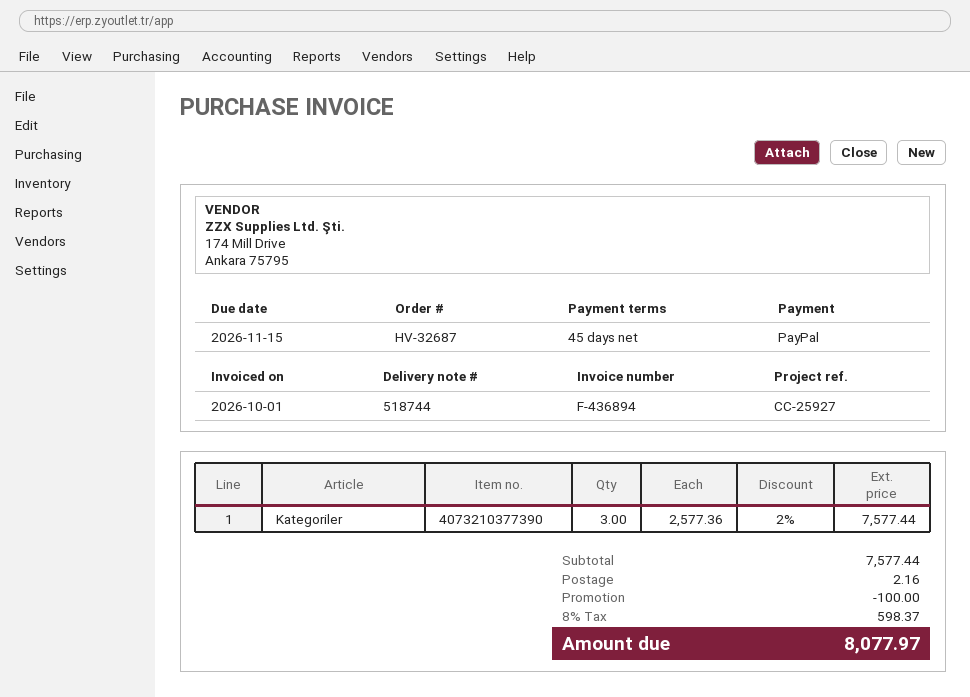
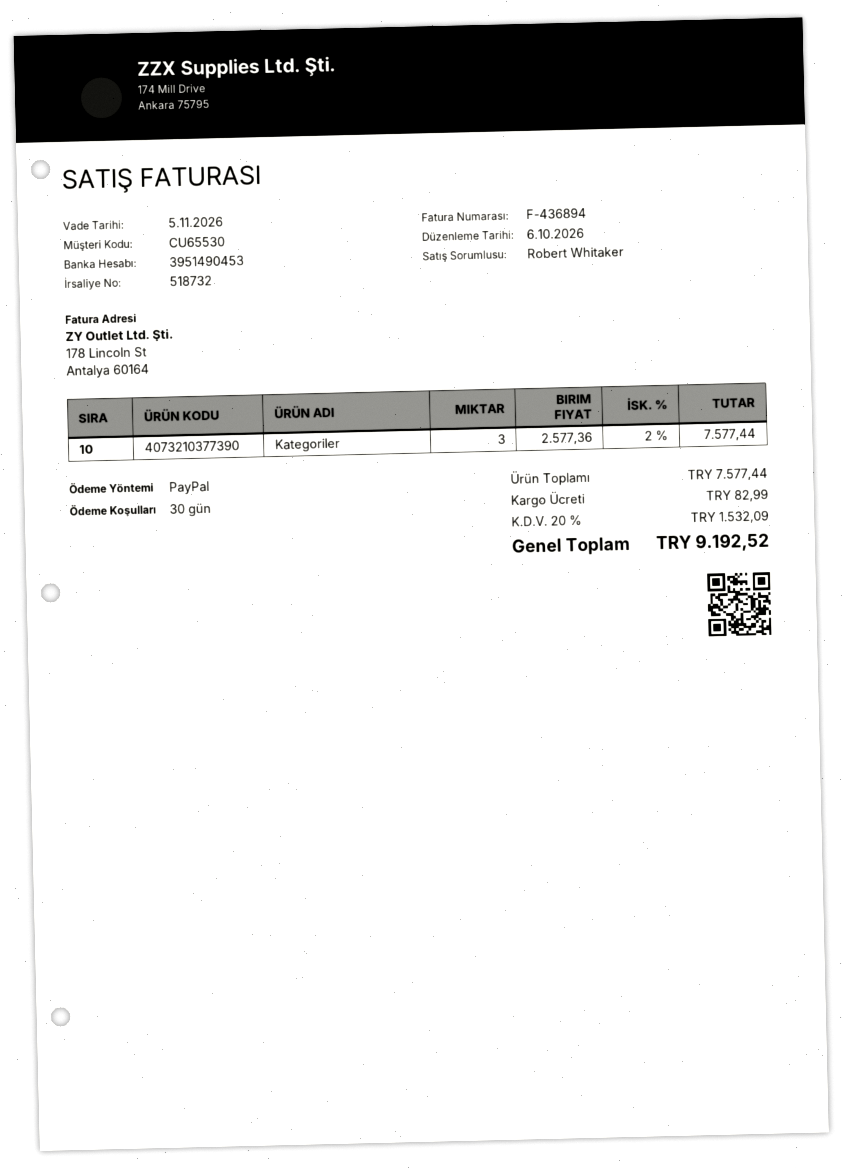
delivery note number: 518744 -> 518732
invoice date: 2026-10-01 -> 2026-10-06
payment terms: 45 days -> 30 days
due date: 2026-11-15 -> 2026-11-05
discount: 100.00 -> none
shipping: 2.16 -> 82.99
tax: 8% = 598.37 -> 20% = 1532.09
total: 8077.97 -> 9192.52

